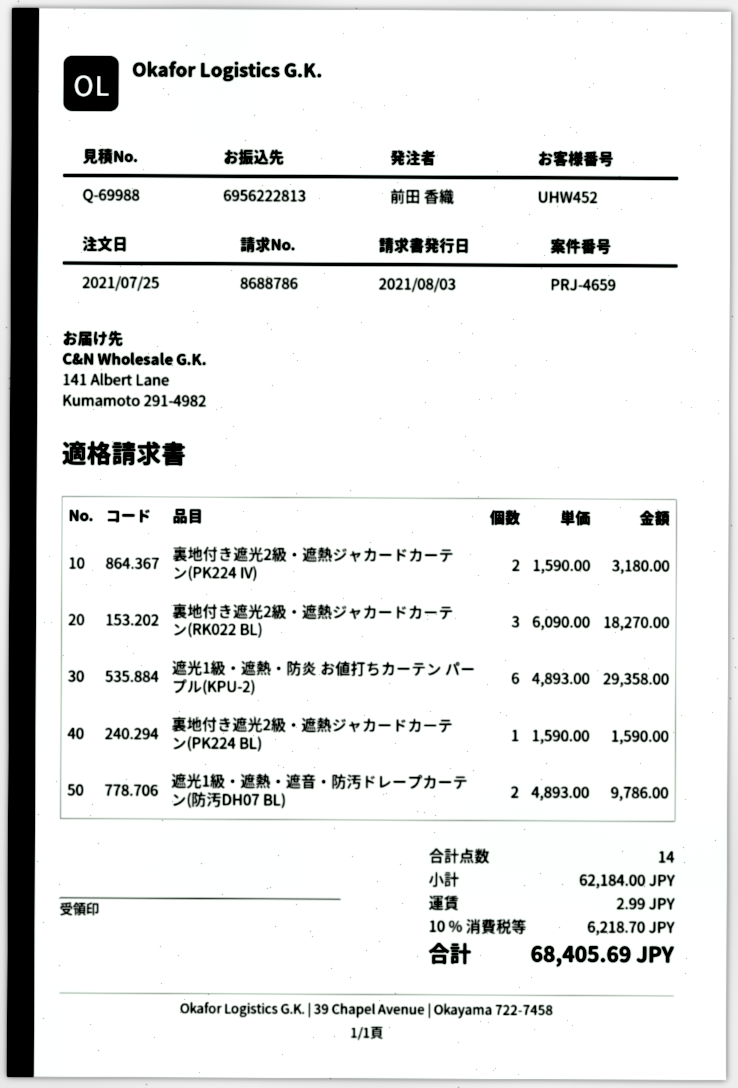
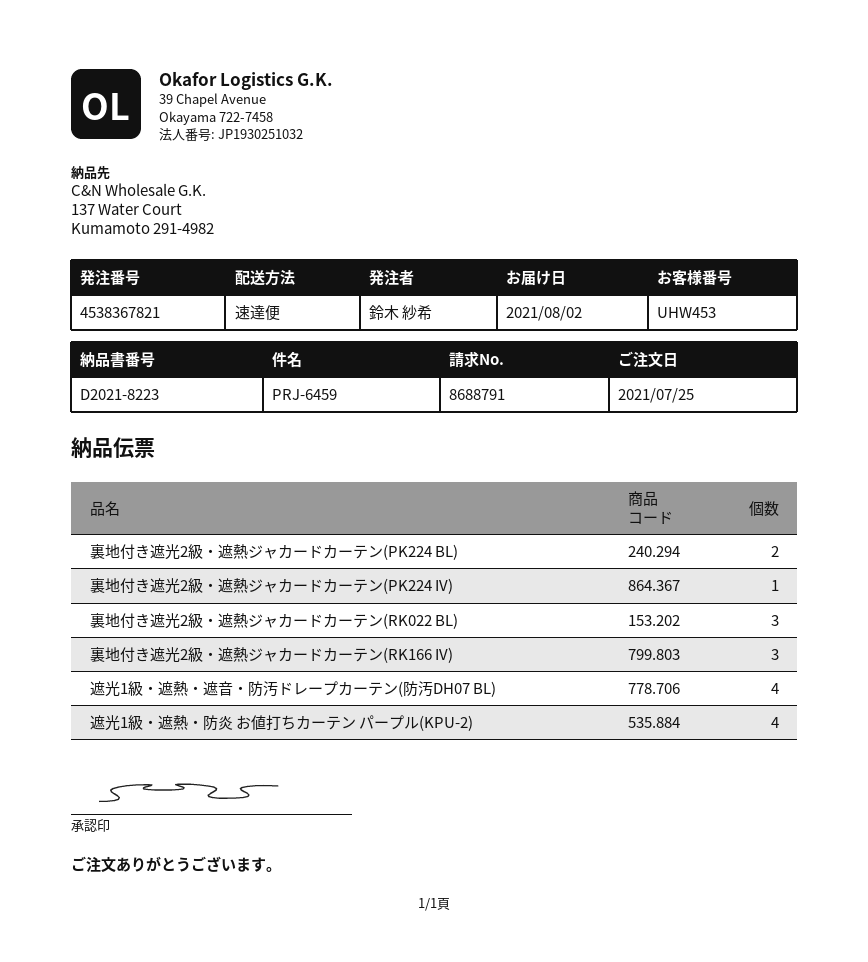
invoice number: 8688786 -> 8688791
customer number: UHW452 -> UHW453
reference: PRJ-4659 -> PRJ-6459
ordered by: 前田 香織 -> 鈴木 紗希
ship to: 141 Albert Lane, Kumamoto 291-4982 -> 137 Water Court, Kumamoto 291-4982
裏地付き遮光2級・遮熱ジャカードカーテン(PK224 IV): 2 -> 1
遮光1級・遮熱・防炎 お値打ちカーテン パープル(KPU-2): 6 -> 4
裏地付き遮光2級・遮熱ジャカードカーテン(PK224 BL): 1 -> 2
遮光1級・遮熱・遮音・防汚ドレープカーテン(防汚DH07 BL): 2 -> 4
裏地付き遮光2級・遮熱ジャカードカーテン(RK166 IV): none -> 3

